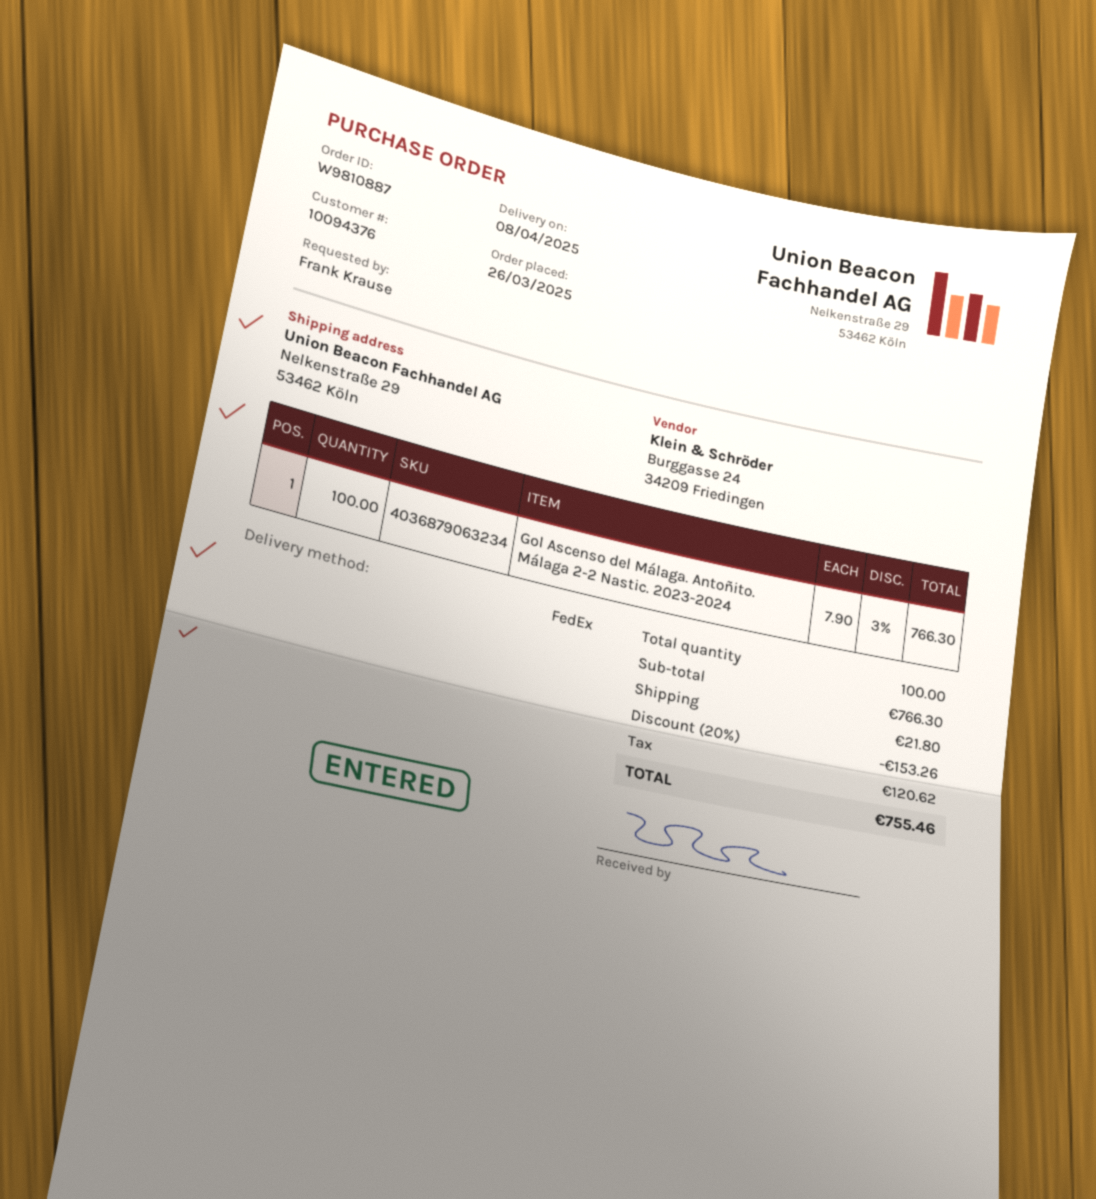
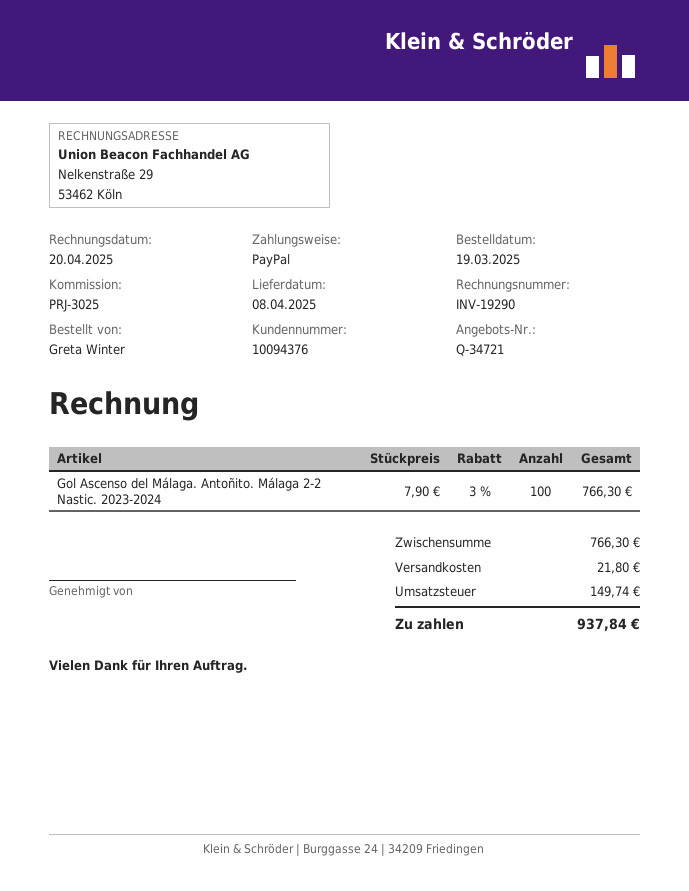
order date: 2025-03-26 -> 2025-03-19
ordered by: Frank Krause -> Greta Winter
discount: 20% = 153.26 -> none
tax: 120.62 -> 149.74
total: 755.46 -> 937.84

